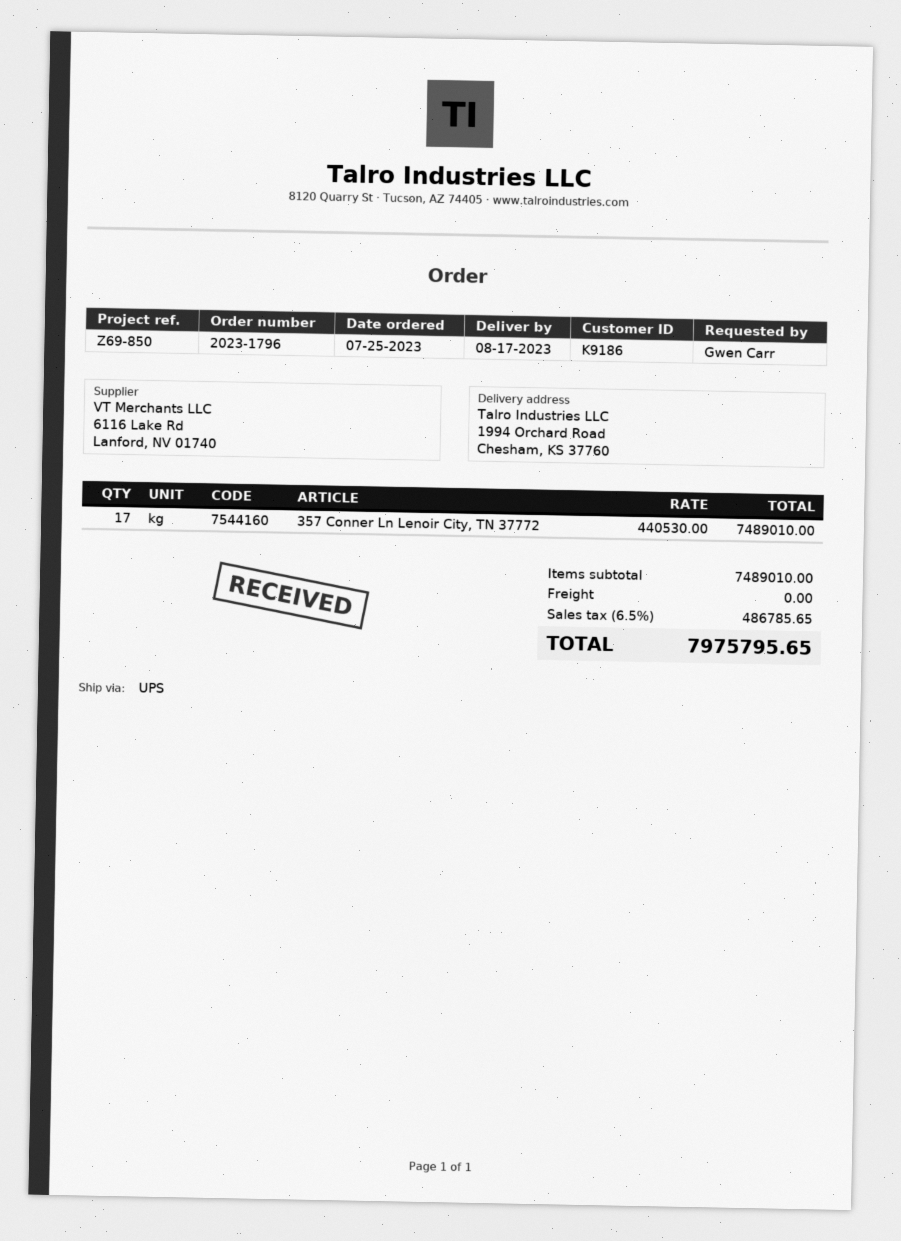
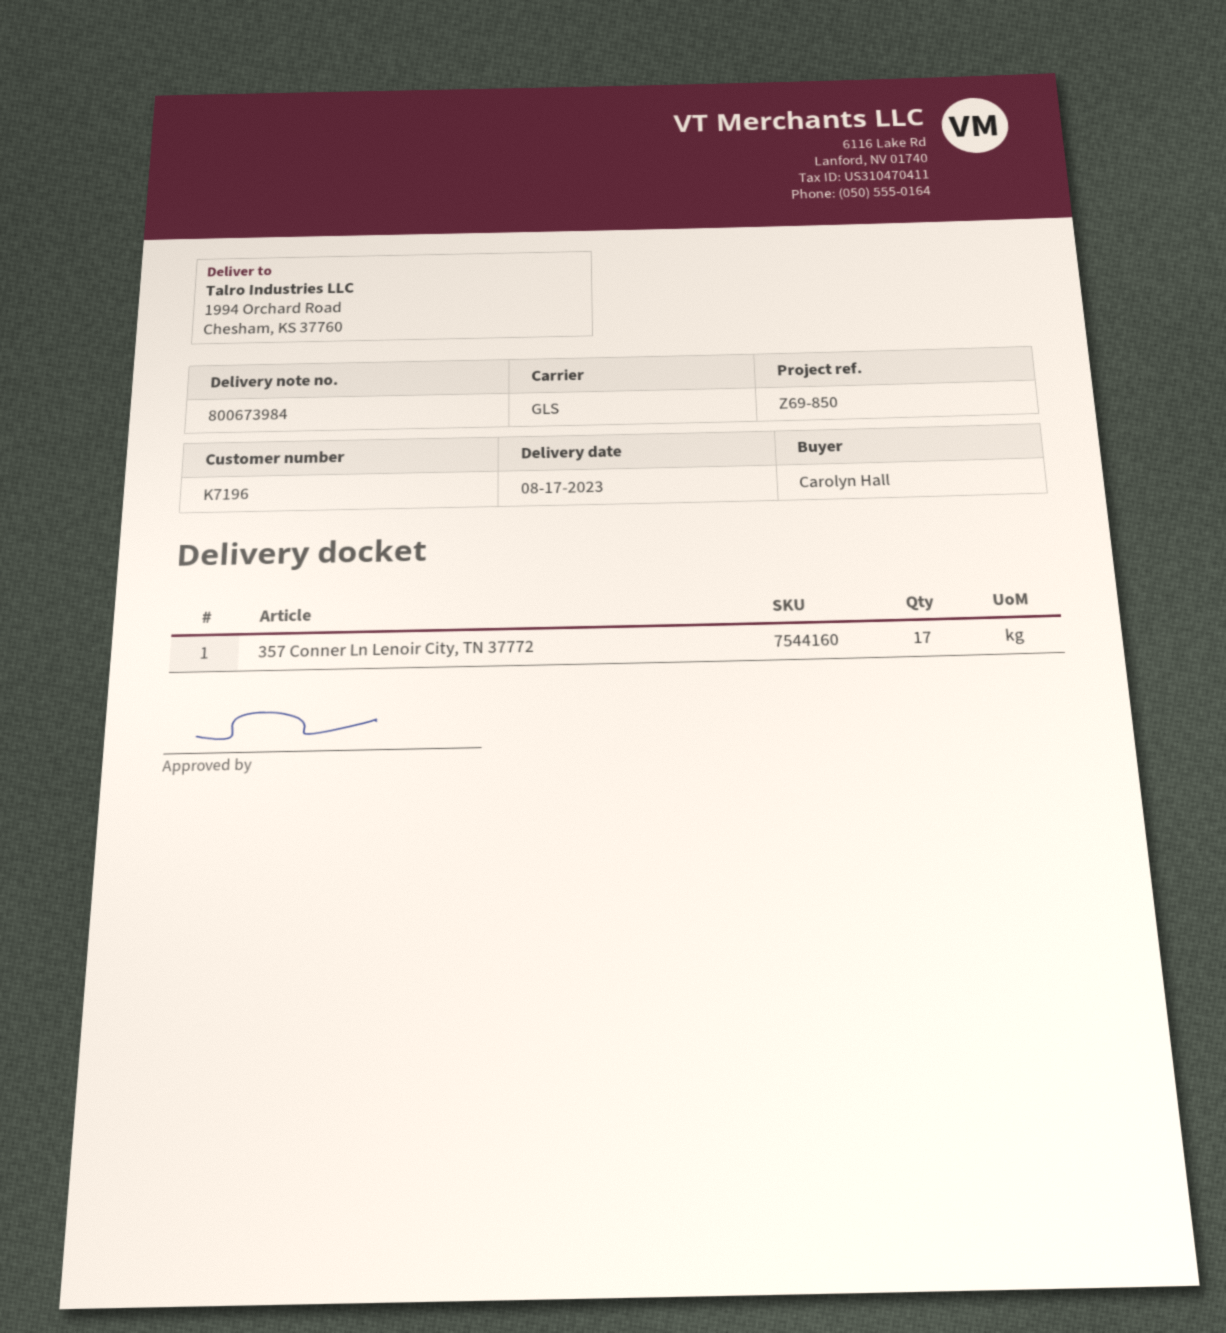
customer number: K9186 -> K7196
ordered by: Gwen Carr -> Carolyn Hall
shipping method: UPS -> GLS

